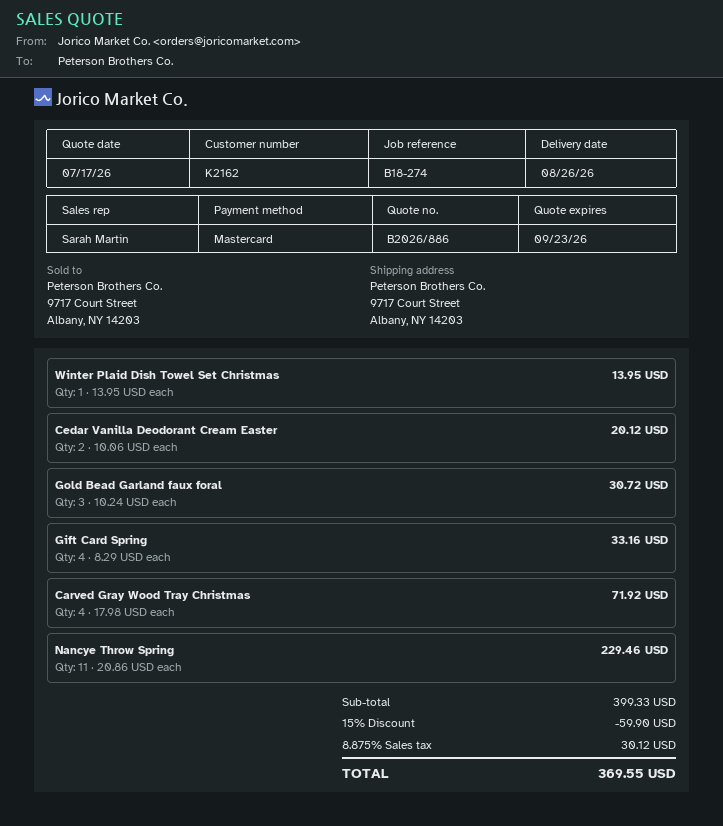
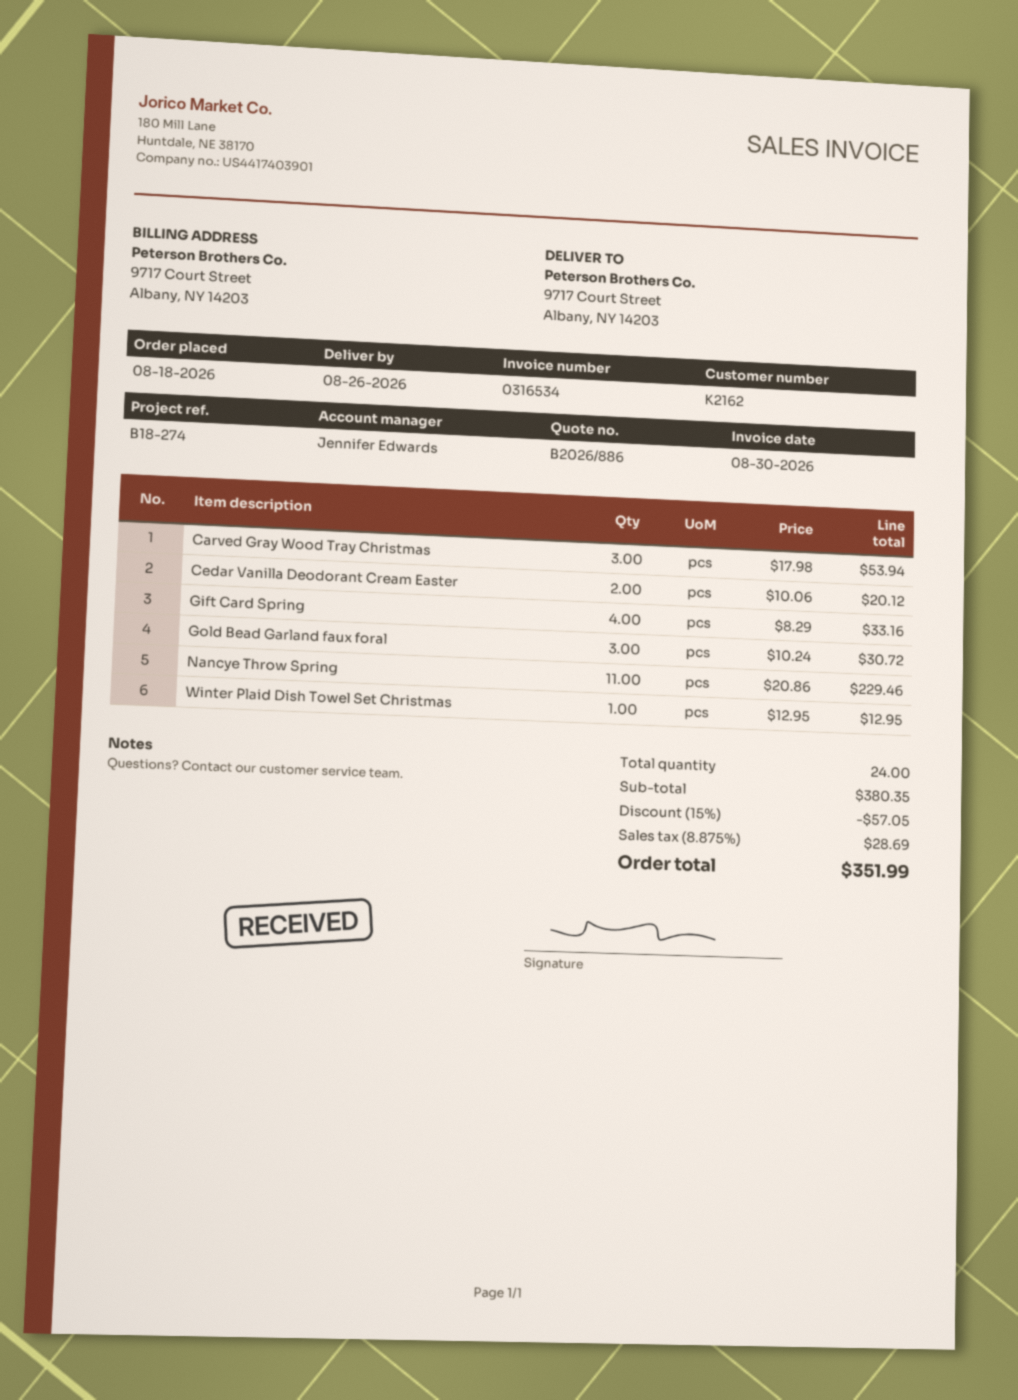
sales rep: Sarah Martin -> Jennifer Edwards
Winter Plaid Dish Towel Set Christmas: 1 x 13.95 = 13.95 -> 1 x 12.95 = 12.95
Carved Gray Wood Tray Christmas: 4 x 17.98 = 71.92 -> 3 x 17.98 = 53.94
subtotal: 399.33 -> 380.35
discount: 15% = 59.90 -> 15% = 57.05
tax: 8.875% = 30.12 -> 8.875% = 28.69
total: 369.55 -> 351.99

